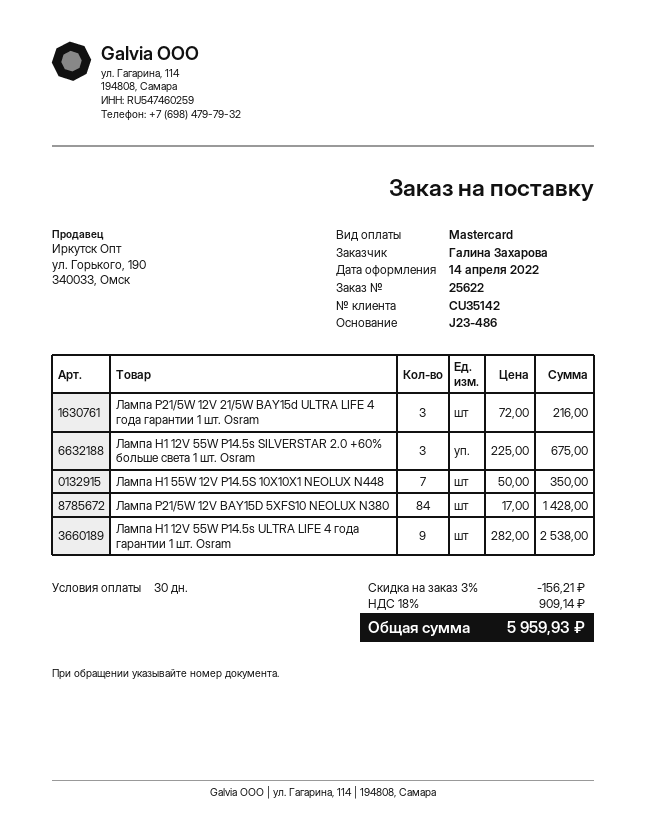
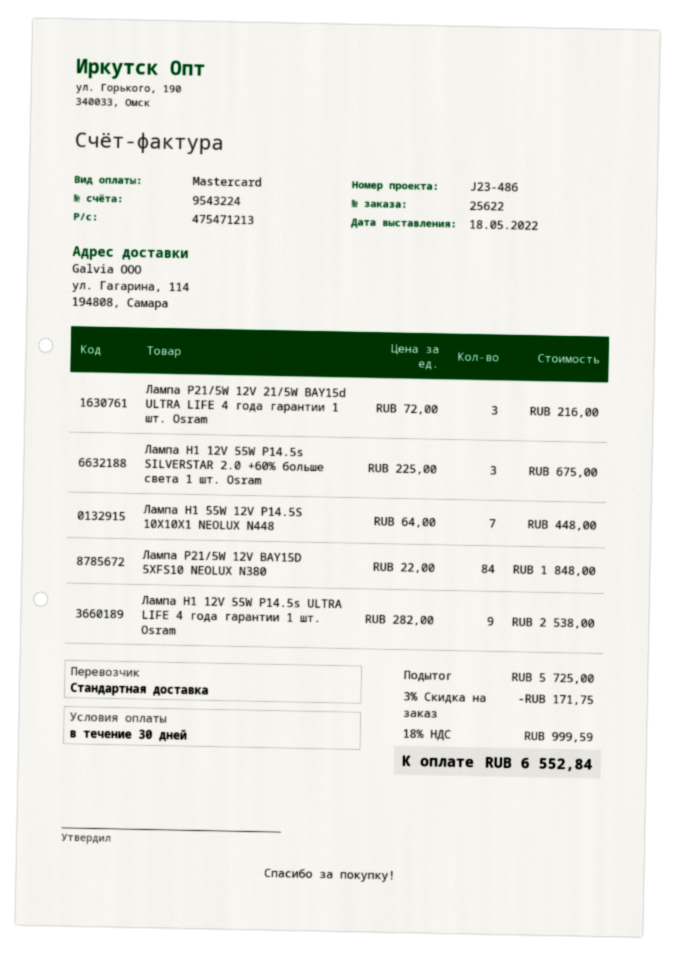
Лампа H1 55W 12V P14.5S 10X10X1 NEOLUX N448: 7 x 50.00 = 350.00 -> 7 x 64.00 = 448.00
Лампа P21/5W 12V BAY15D 5XFS10 NEOLUX N380: 84 x 17.00 = 1428.00 -> 84 x 22.00 = 1848.00
discount: 3% = 156.21 -> 3% = 171.75
tax: 18% = 909.14 -> 18% = 999.59
total: 5959.93 -> 6552.84

